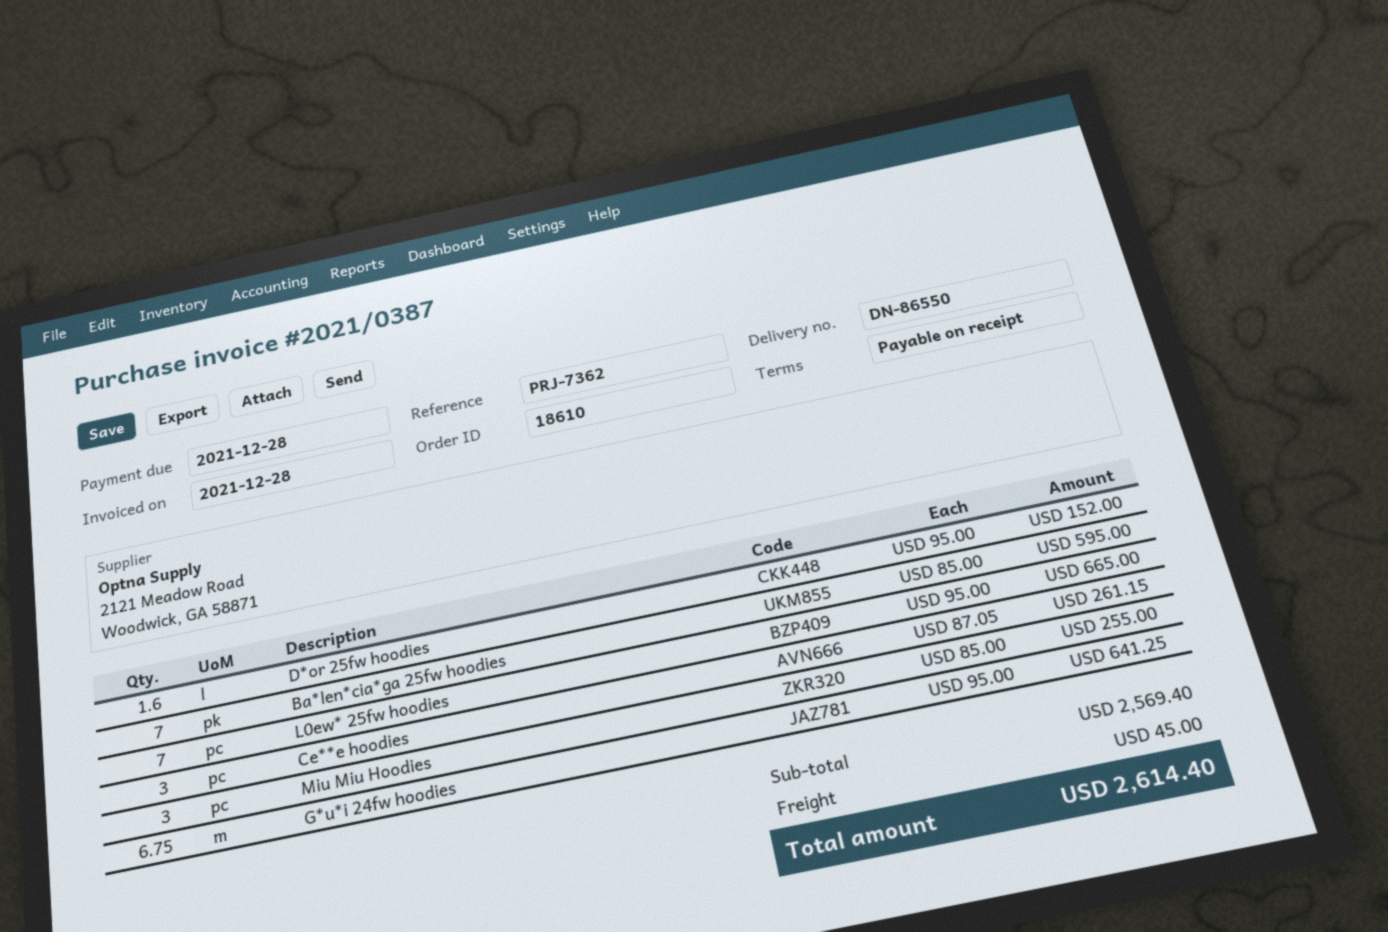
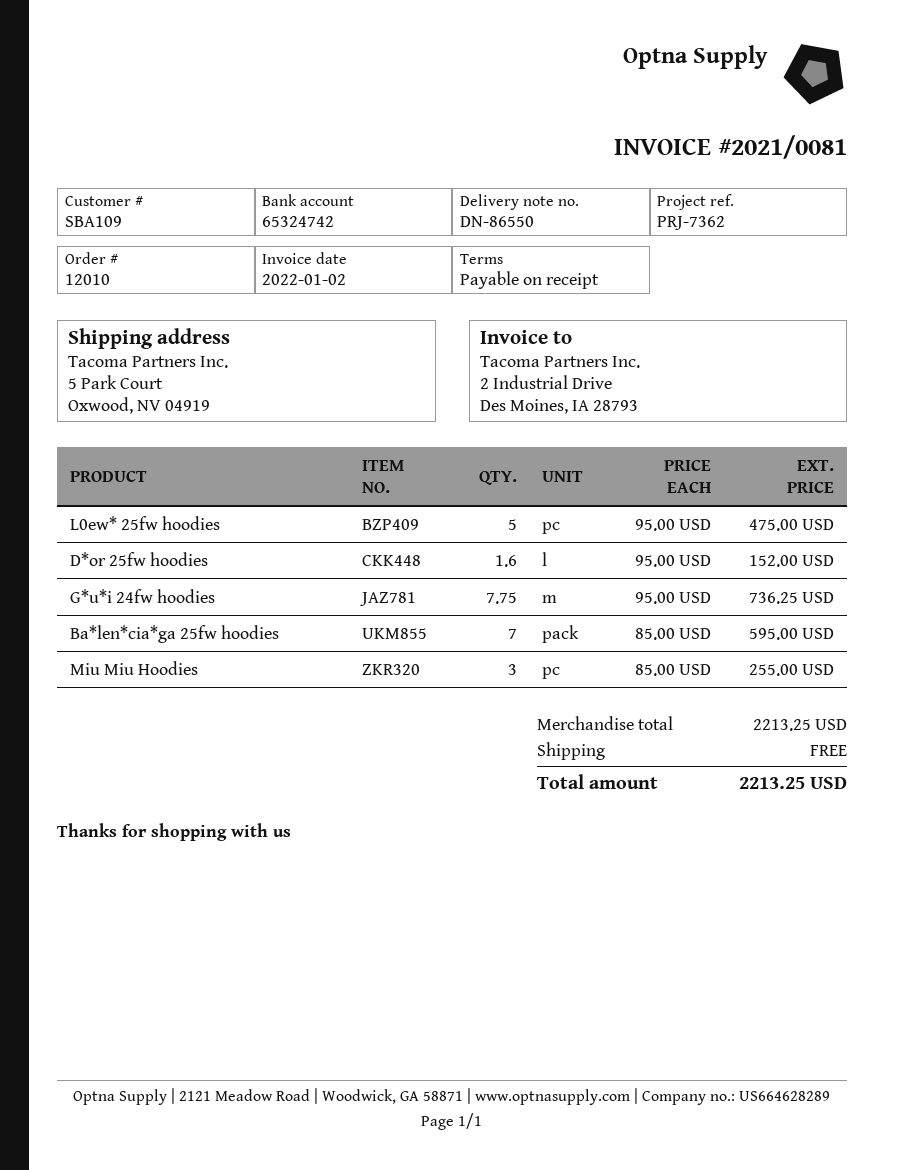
order number: 18610 -> 12010
invoice number: 2021/0387 -> 2021/0081
invoice date: 2021-12-28 -> 2022-01-02
L0ew* 25fw hoodies: 7 x 95.00 = 665.00 -> 5 x 95.00 = 475.00
Ce**e hoodies: 3 x 87.05 = 261.15 -> none
G*u*i 24fw hoodies: 6.75 x 95.00 = 641.25 -> 7.75 x 95.00 = 736.25
subtotal: 2569.40 -> 2213.25
shipping: 45.00 -> 0.00
total: 2614.40 -> 2213.25

